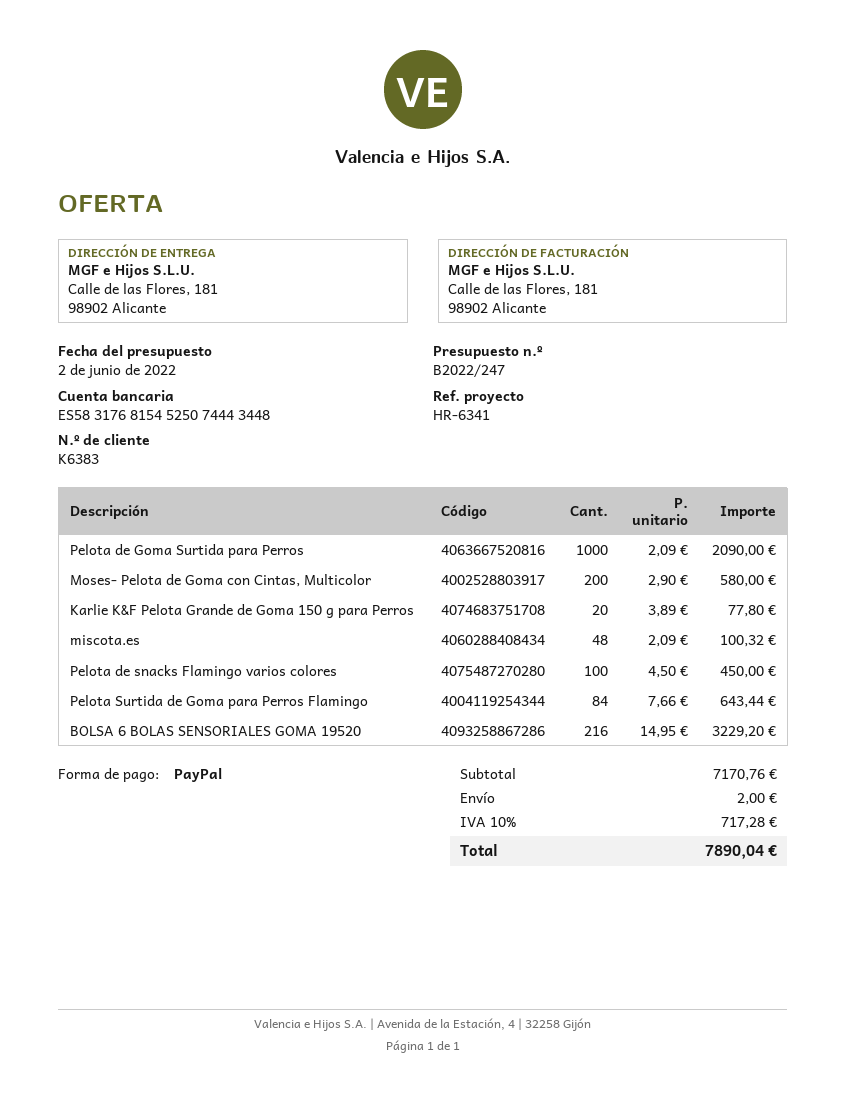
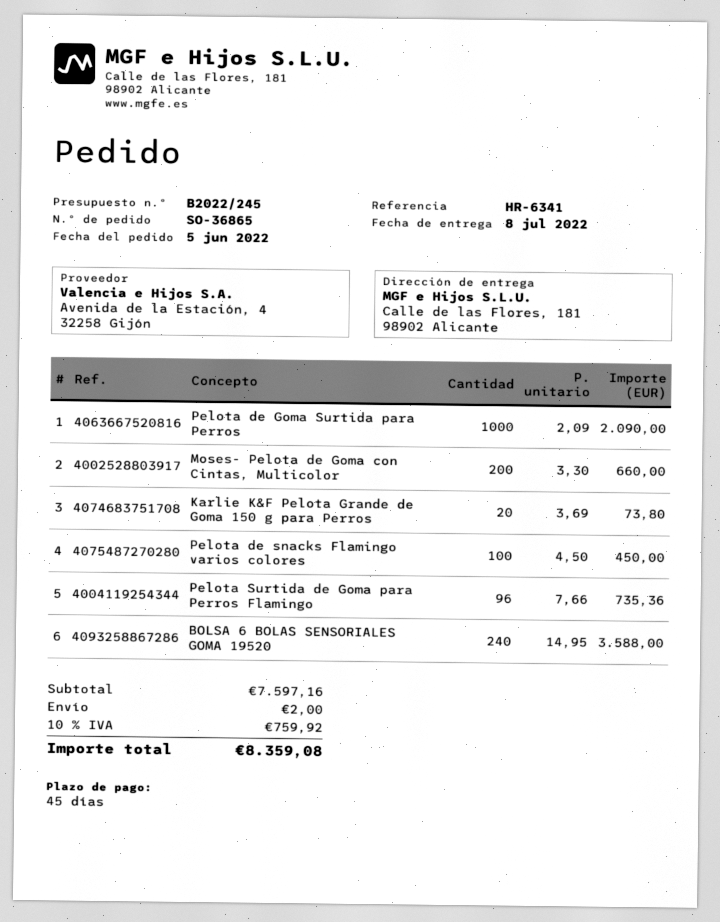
quote number: B2022/247 -> B2022/245
Moses- Pelota de Goma con Cintas, Multicolor: 200 x 2.90 = 580.00 -> 200 x 3.30 = 660.00
Karlie K&F Pelota Grande de Goma 150 g para Perros: 20 x 3.89 = 77.80 -> 20 x 3.69 = 73.80
miscota.es: 48 x 2.09 = 100.32 -> none
Pelota Surtida de Goma para Perros Flamingo: 84 x 7.66 = 643.44 -> 96 x 7.66 = 735.36
BOLSA 6 BOLAS SENSORIALES GOMA 19520: 216 x 14.95 = 3229.20 -> 240 x 14.95 = 3588.00
subtotal: 7170.76 -> 7597.16
tax: 10% = 717.28 -> 10% = 759.92
total: 7890.04 -> 8359.08

